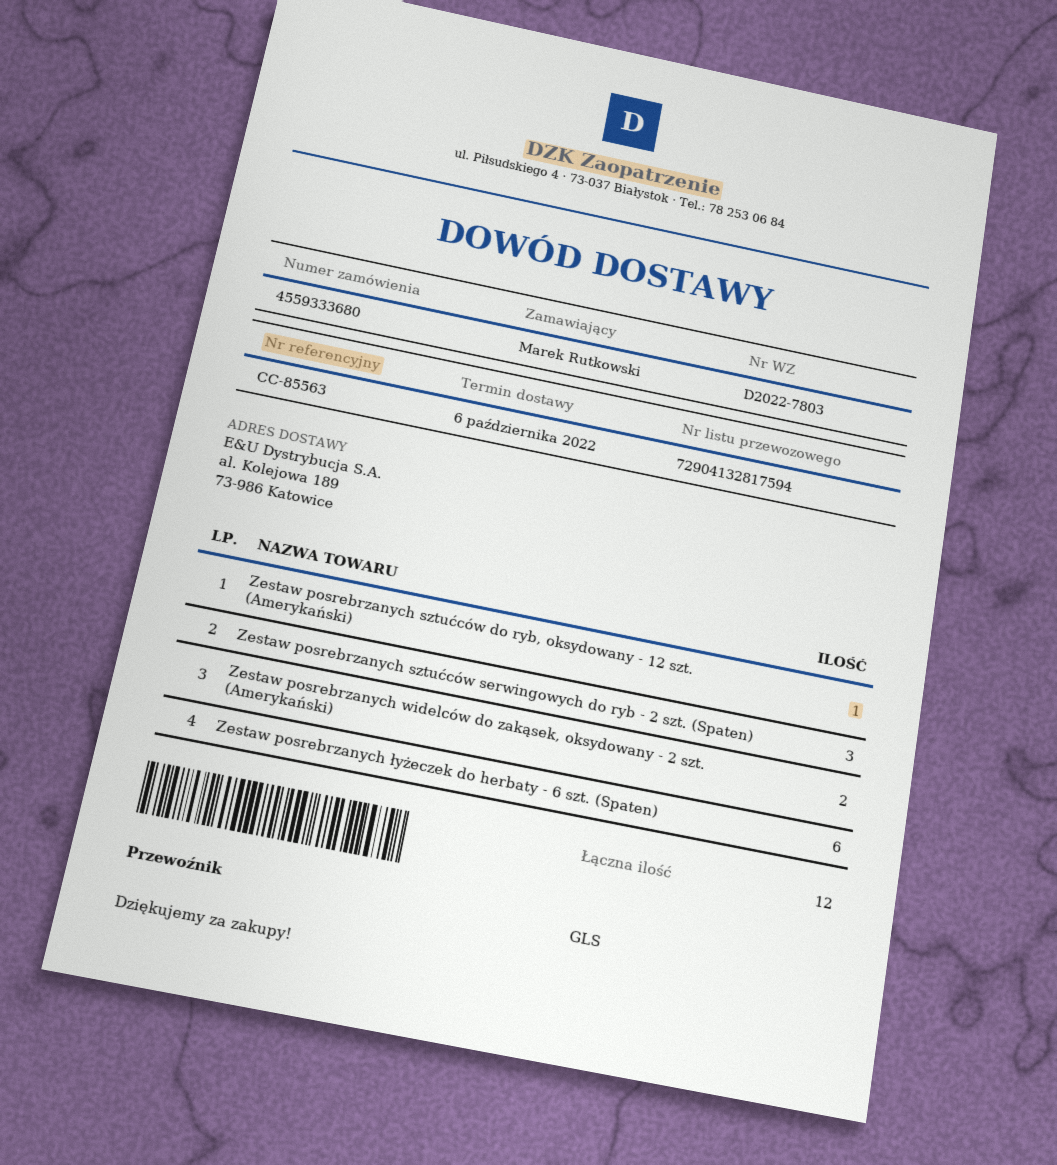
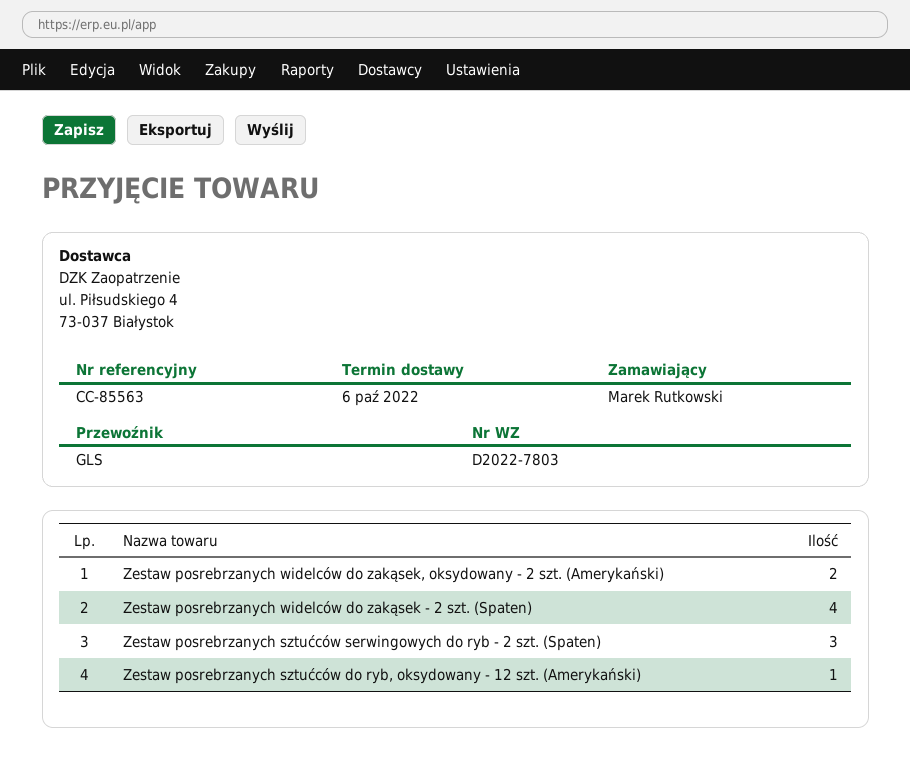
Zestaw posrebrzanych łyżeczek do herbaty - 6 szt. (Spaten): 6 -> none
Zestaw posrebrzanych widelców do zakąsek - 2 szt. (Spaten): none -> 4

